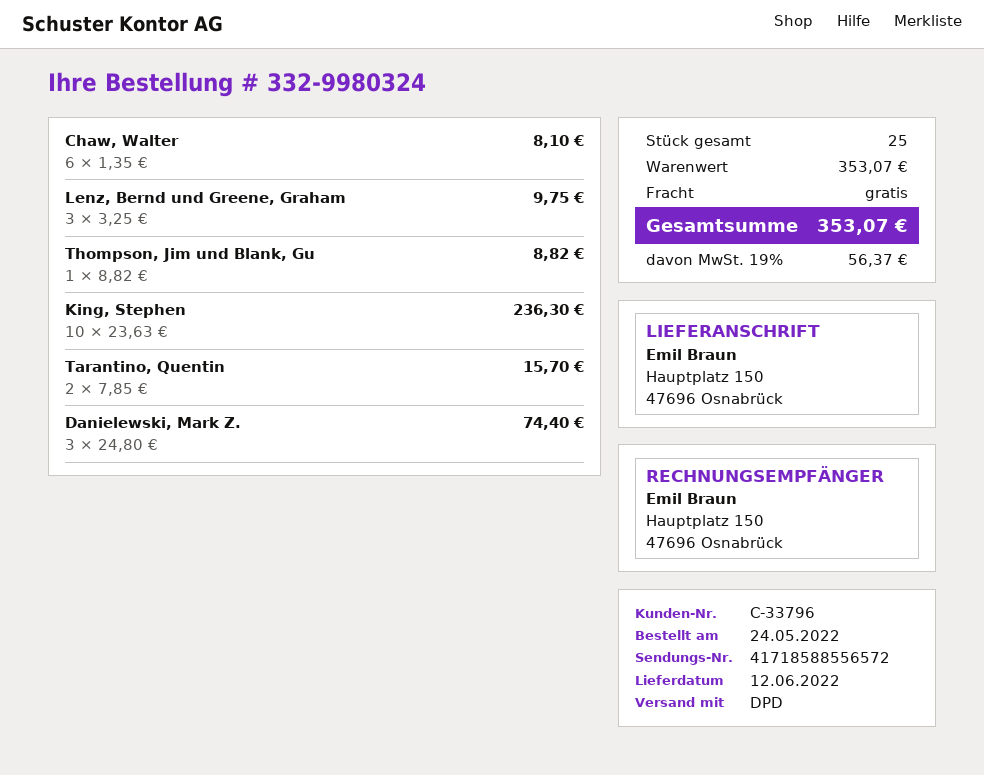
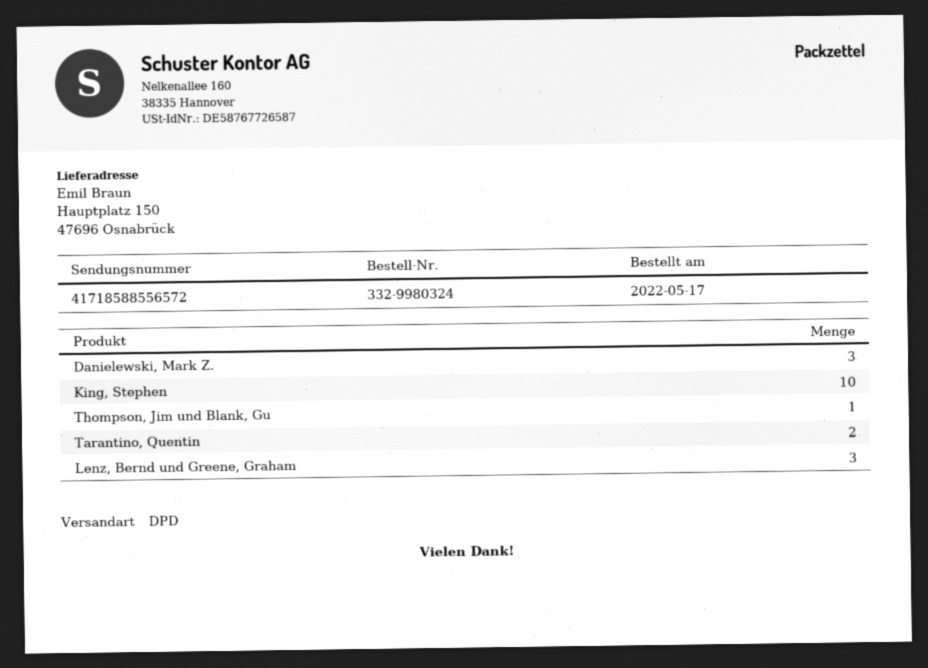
order date: 2022-05-24 -> 2022-05-17
Chaw, Walter: 6 -> none

